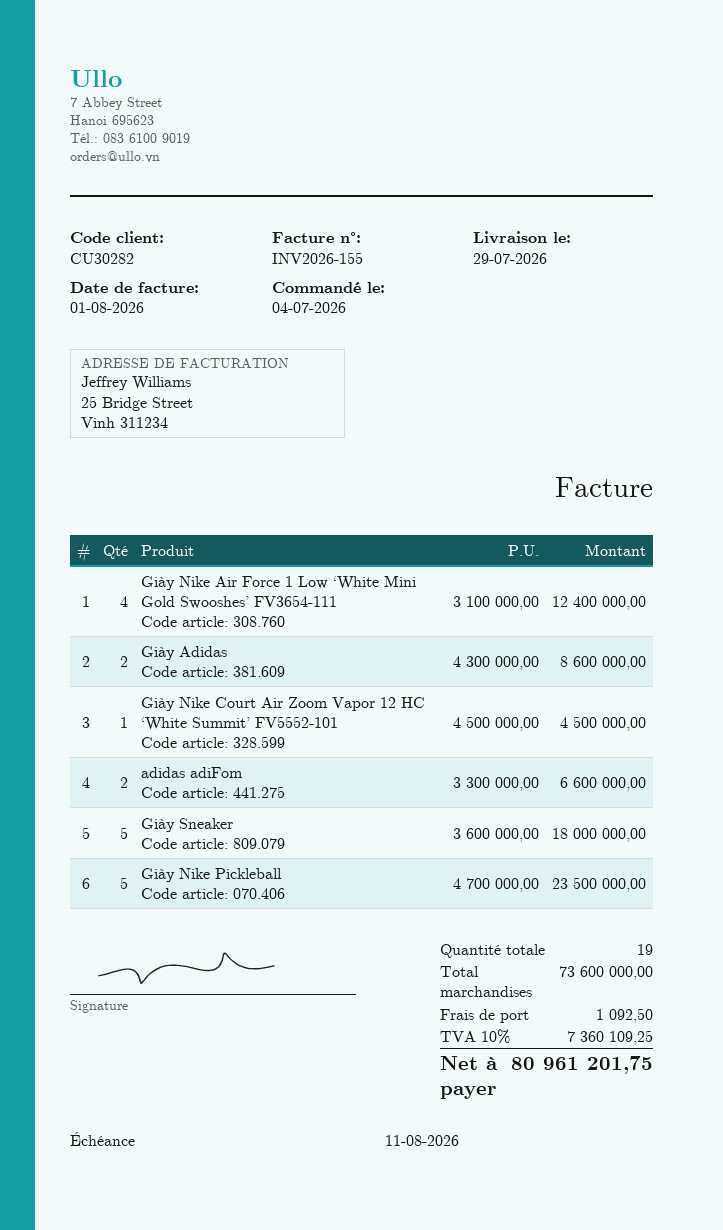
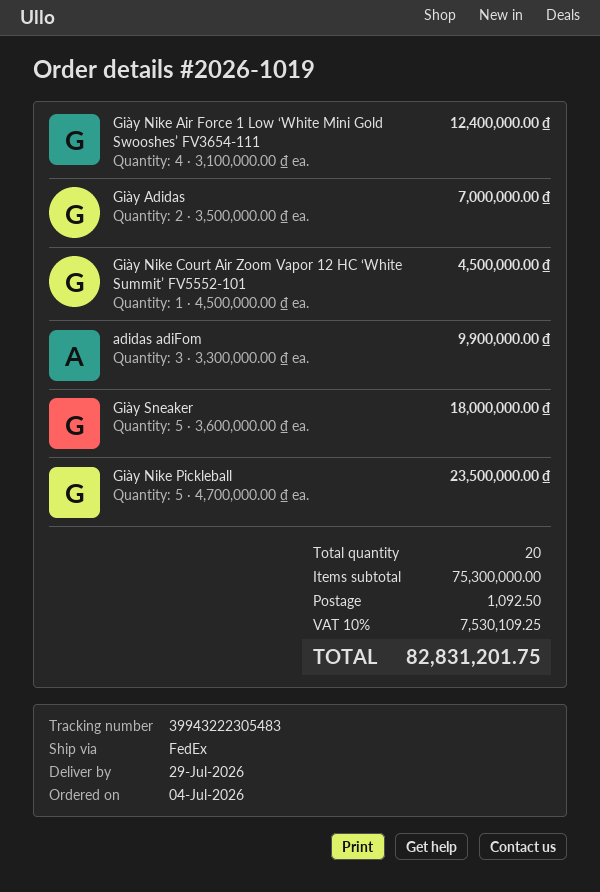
Giày Adidas: 2 x 4300000.00 = 8600000.00 -> 2 x 3500000.00 = 7000000.00
adidas adiFom: 2 x 3300000.00 = 6600000.00 -> 3 x 3300000.00 = 9900000.00
total quantity: 19 -> 20
subtotal: 73600000.00 -> 75300000.00
tax: 10% = 7360109.25 -> 10% = 7530109.25
total: 80961201.75 -> 82831201.75

